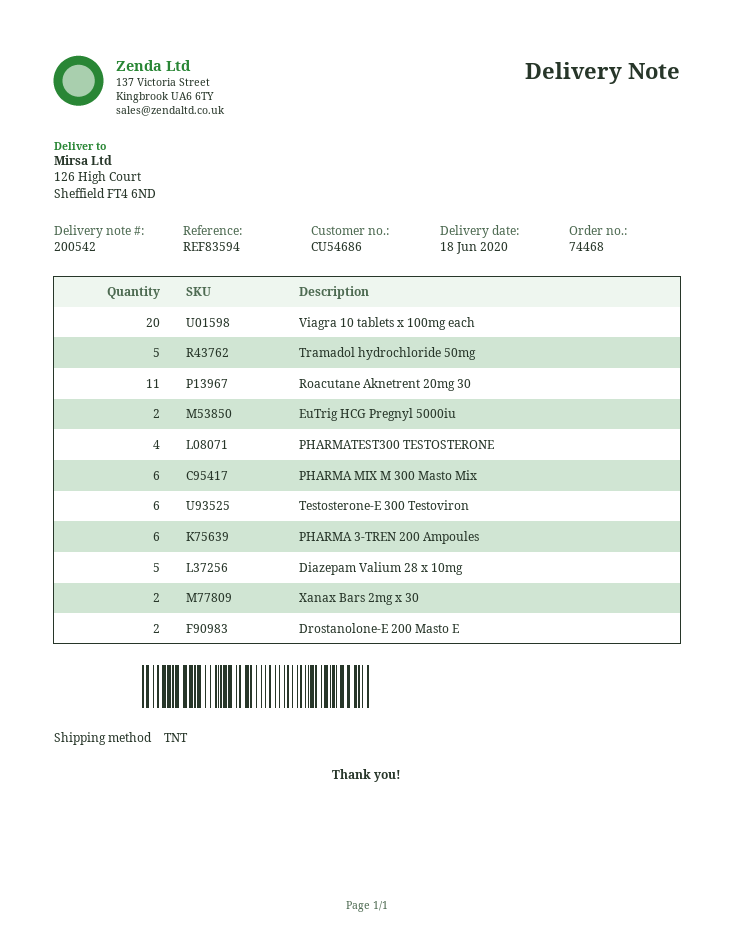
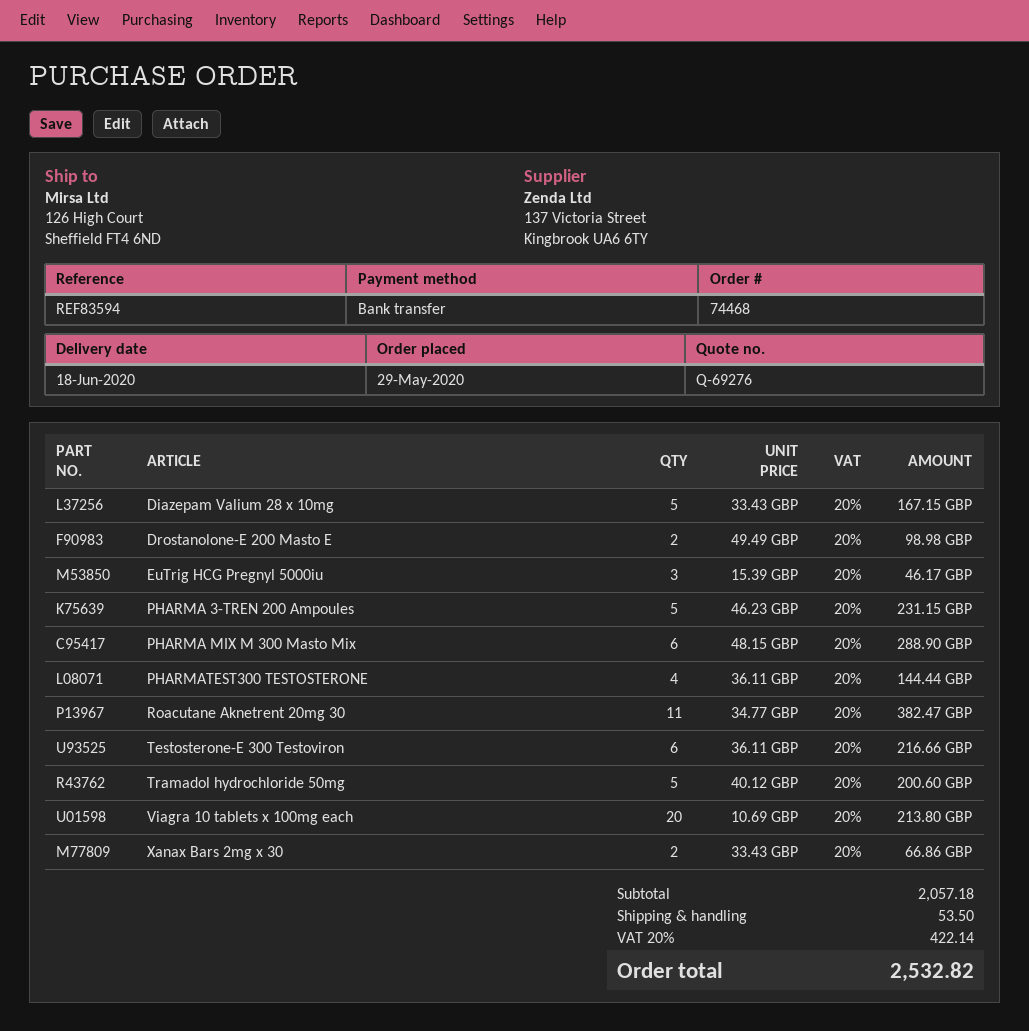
EuTrig HCG Pregnyl 5000iu: 2 -> 3
PHARMA 3-TREN 200 Ampoules: 6 -> 5

